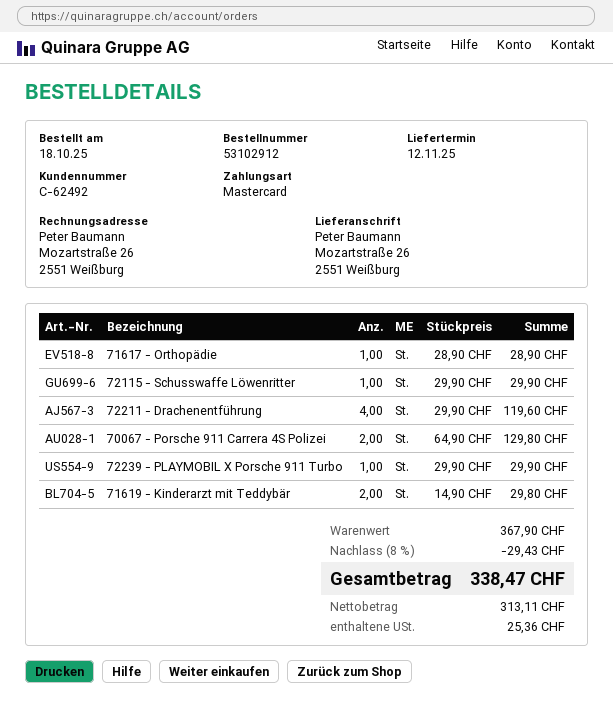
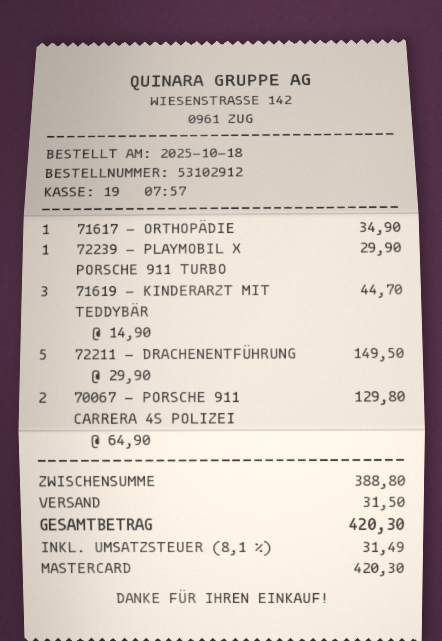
71617 - Orthopädie: 1 x 28.90 = 28.90 -> 1 x 34.90 = 34.90
72115 - Schusswaffe Löwenritter: 1 x 29.90 = 29.90 -> none
72211 - Drachenentführung: 4 x 29.90 = 119.60 -> 5 x 29.90 = 149.50
71619 - Kinderarzt mit Teddybär: 2 x 14.90 = 29.80 -> 3 x 14.90 = 44.70
subtotal: 367.90 -> 388.80
discount: 8% = 29.43 -> none
shipping: none -> 31.50
tax: 25.36 -> 31.49
total: 338.47 -> 420.30

